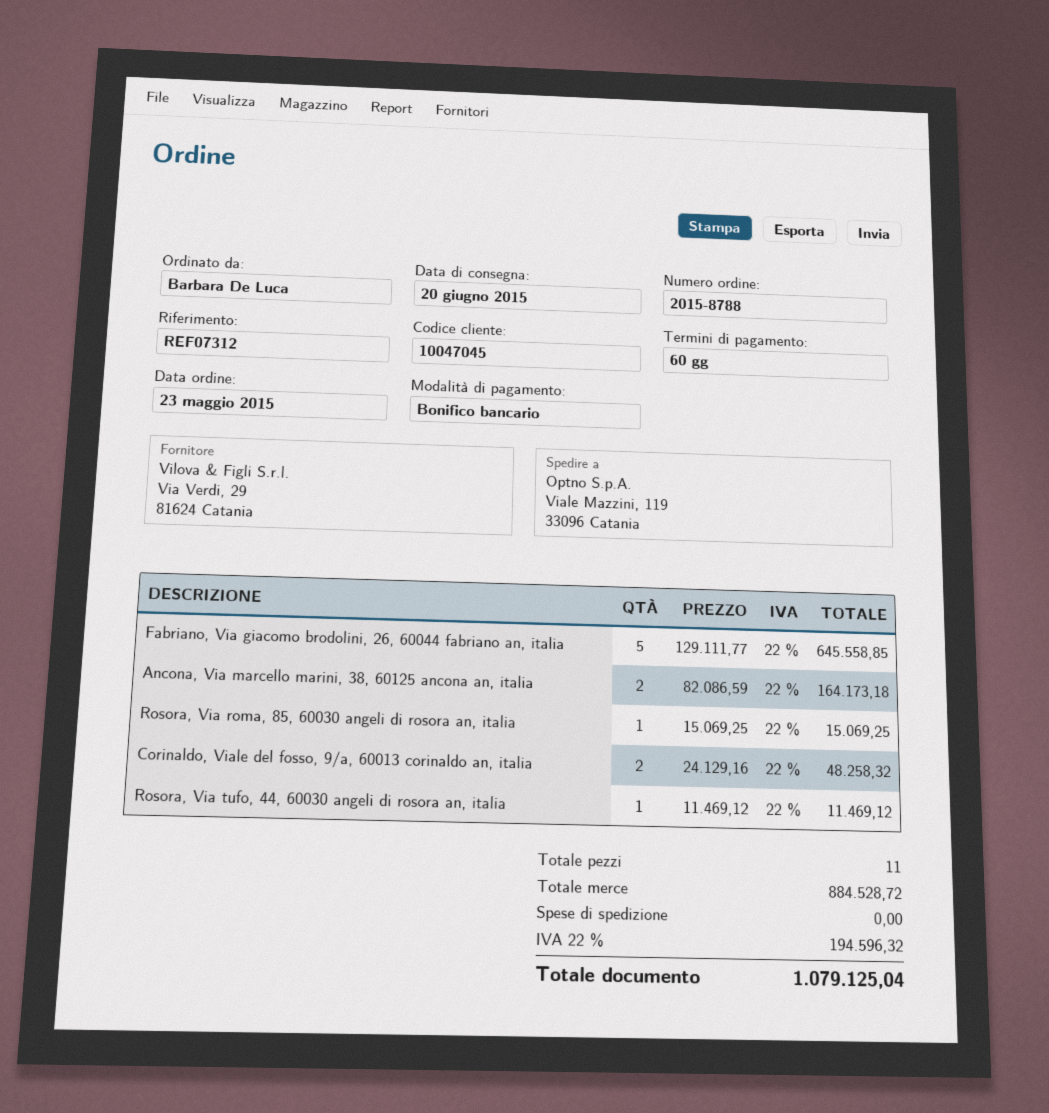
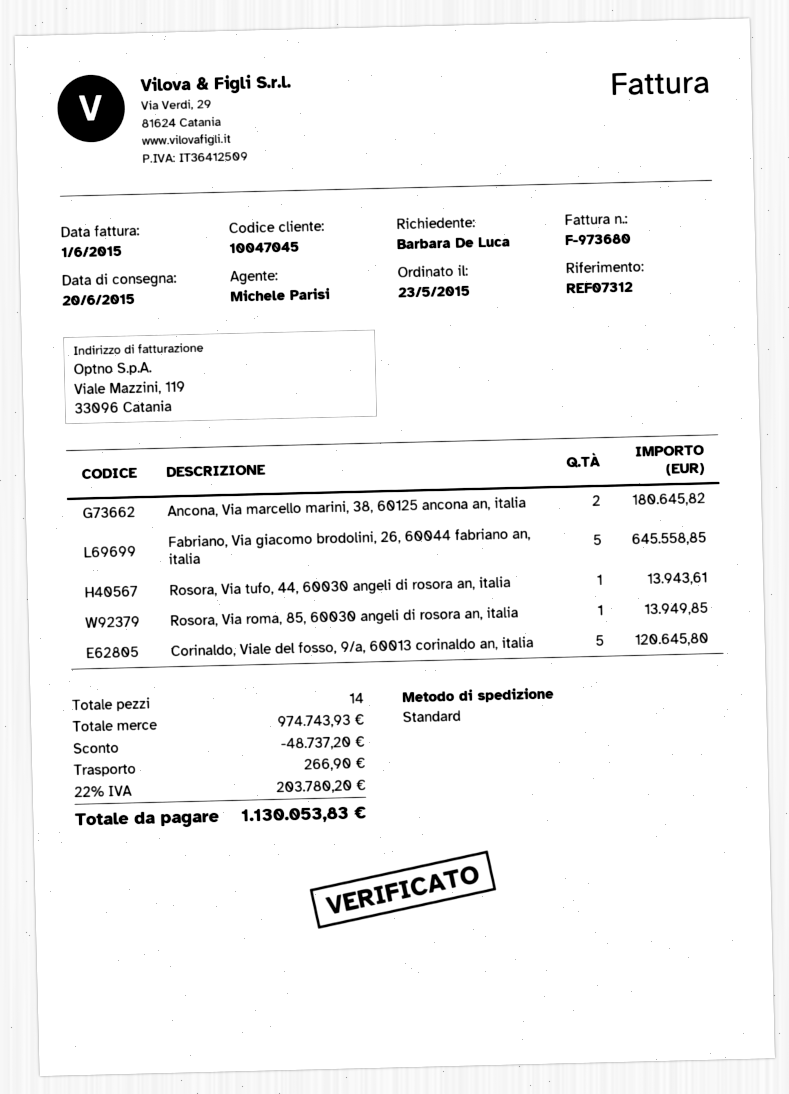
Ancona, Via marcello marini, 38, 60125 ancona an, italia: 2 for 164173.18 -> 2 for 180645.82
Rosora, Via roma, 85, 60030 angeli di rosora an, italia: 1 for 15069.25 -> 1 for 13949.85
Corinaldo, Viale del fosso, 9/a, 60013 corinaldo an, italia: 2 for 48258.32 -> 5 for 120645.80
Rosora, Via tufo, 44, 60030 angeli di rosora an, italia: 1 for 11469.12 -> 1 for 13943.61
total quantity: 11 -> 14
subtotal: 884528.72 -> 974743.93
discount: none -> 48737.20
shipping: 0.00 -> 266.90
tax: 22% = 194596.32 -> 22% = 203780.20
total: 1079125.04 -> 1130053.83

